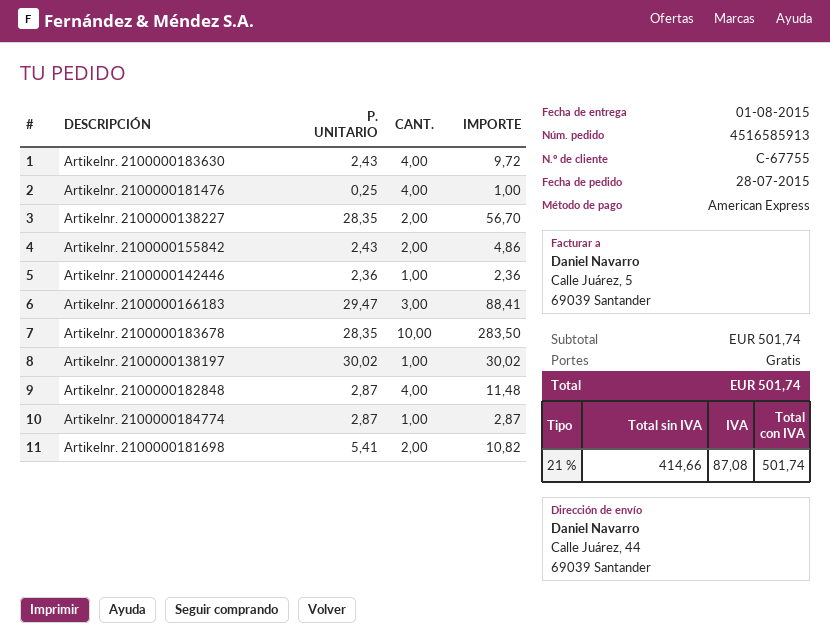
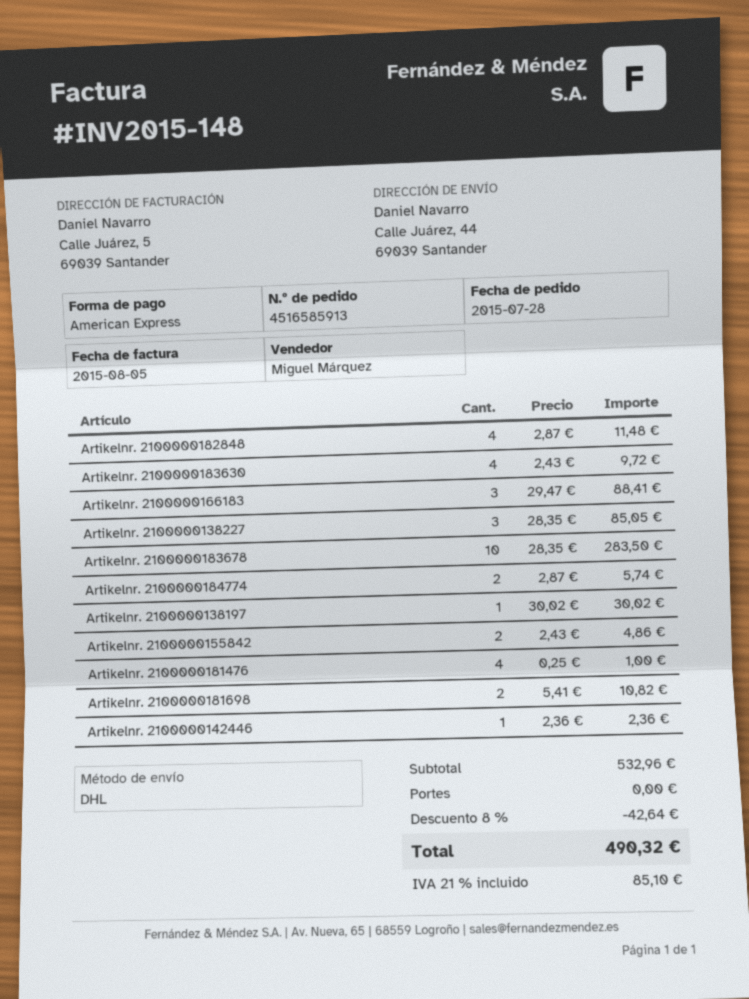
Artikelnr. 2100000138227: 2 x 28.35 = 56.70 -> 3 x 28.35 = 85.05
Artikelnr. 2100000184774: 1 x 2.87 = 2.87 -> 2 x 2.87 = 5.74
subtotal: 501.74 -> 532.96
discount: none -> 8% = 42.64
tax: 21% = 87.08 -> 21% = 85.10
total: 501.74 -> 490.32

